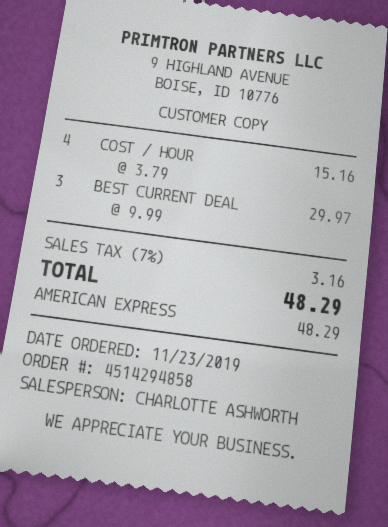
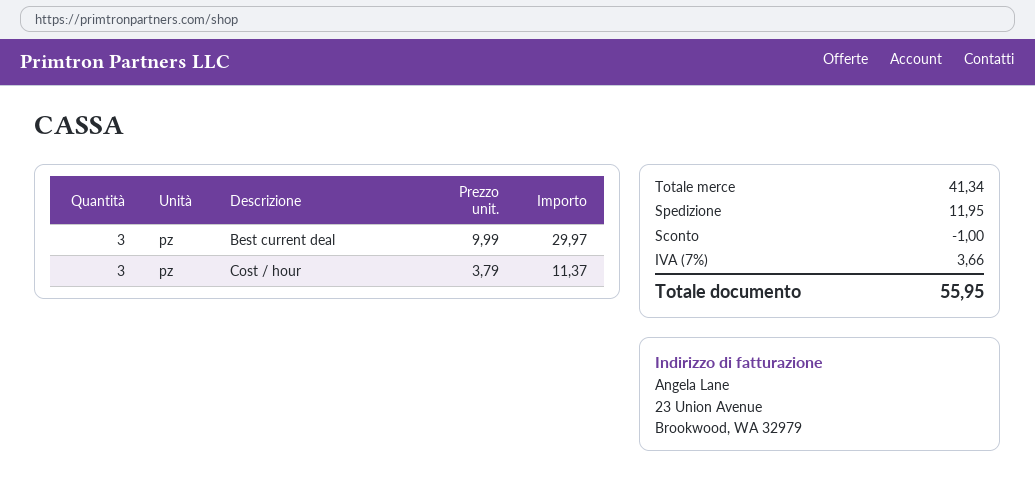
COST / HOUR: 4 x 3.79 = 15.16 -> 3 x 3.79 = 11.37
discount: none -> 1.00
shipping: none -> 11.95
tax: 7% = 3.16 -> 7% = 3.66
total: 48.29 -> 55.95

